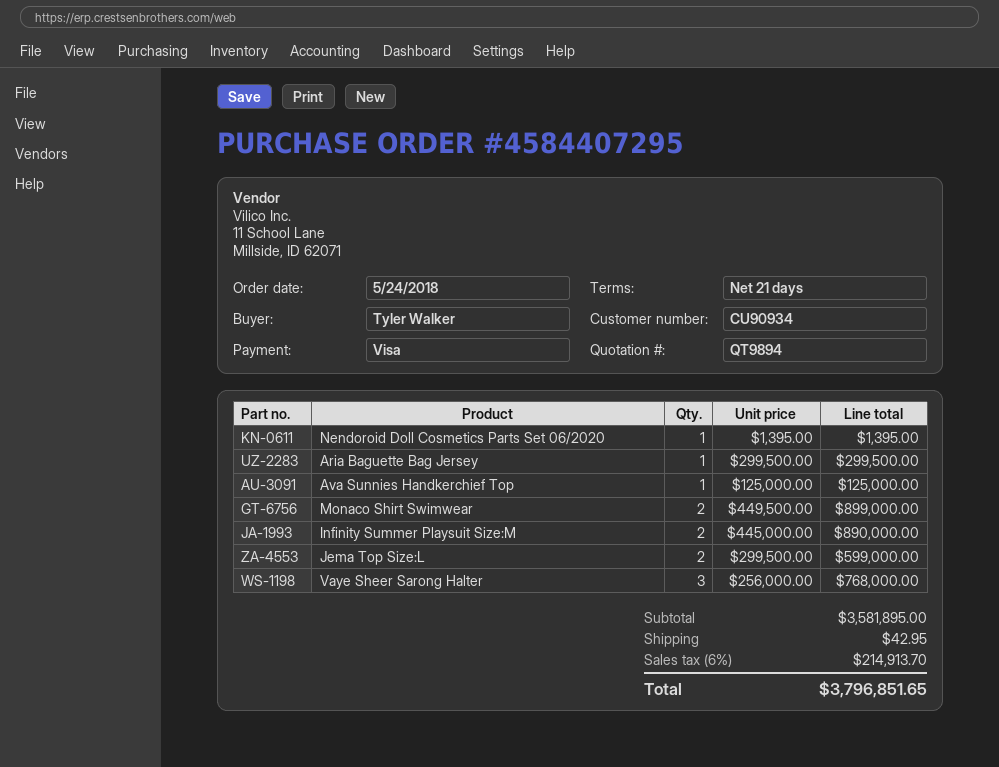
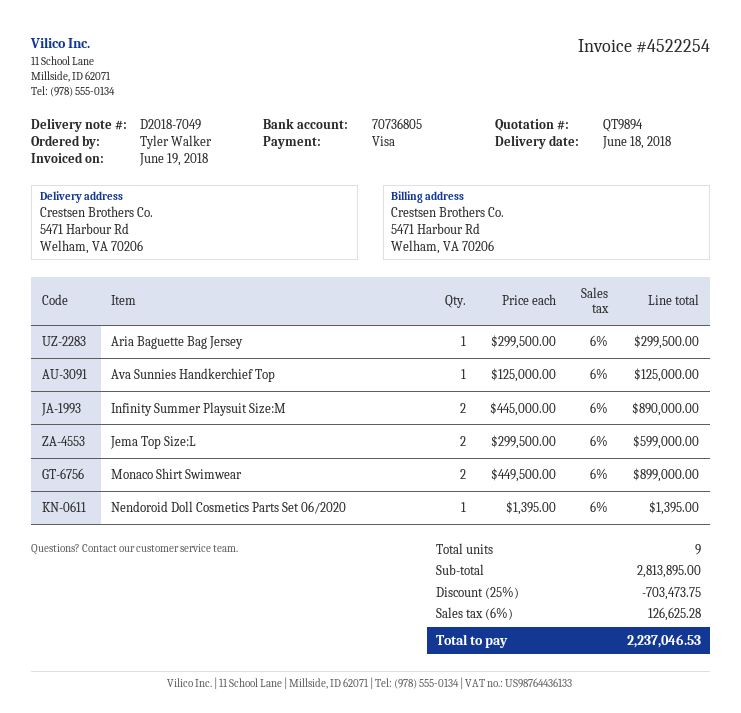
Vaye Sheer Sarong Halter: 3 x 256000.00 = 768000.00 -> none
subtotal: 3581895.00 -> 2813895.00
discount: none -> 25% = 703473.75
shipping: 42.95 -> none
tax: 6% = 214913.70 -> 6% = 126625.28
total: 3796851.65 -> 2237046.53

